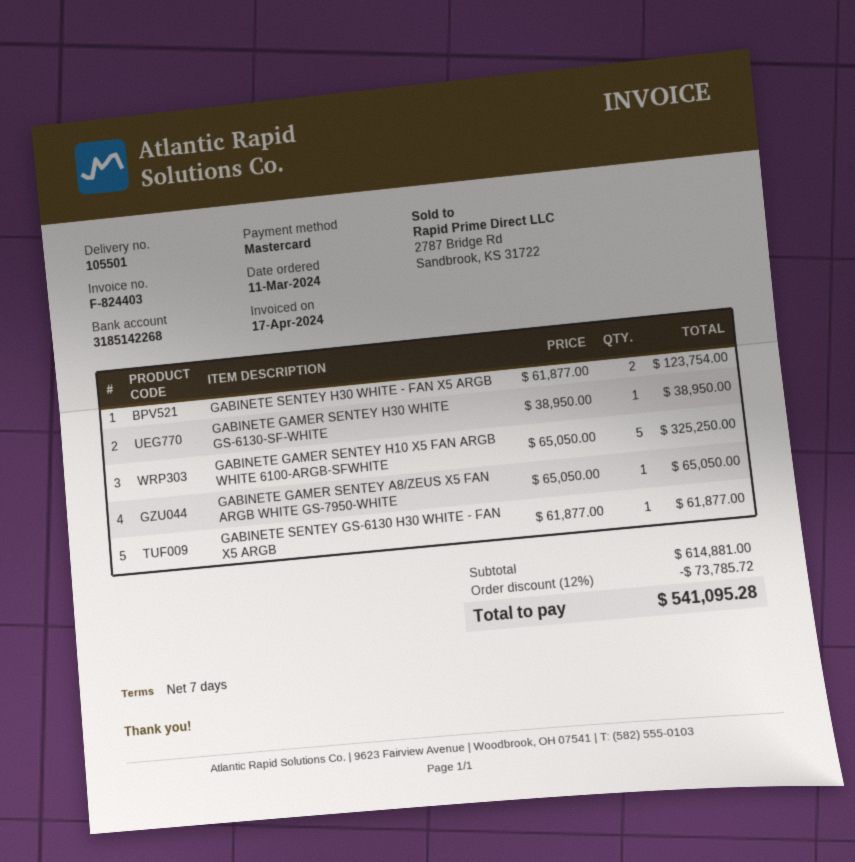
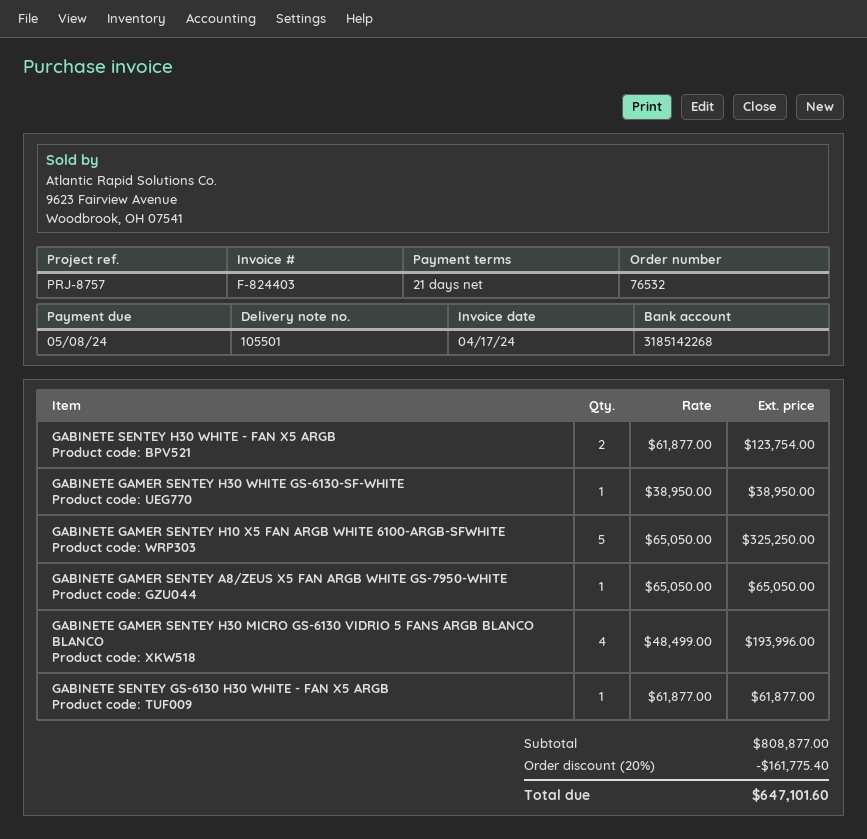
payment terms: 7 days -> 21 days
GABINETE GAMER SENTEY H30 MICRO GS-6130 VIDRIO 5 FANS ARGB BLANCO BLANCO: none -> 4 x 48499.00 = 193996.00
subtotal: 614881.00 -> 808877.00
discount: 12% = 73785.72 -> 20% = 161775.40
total: 541095.28 -> 647101.60

